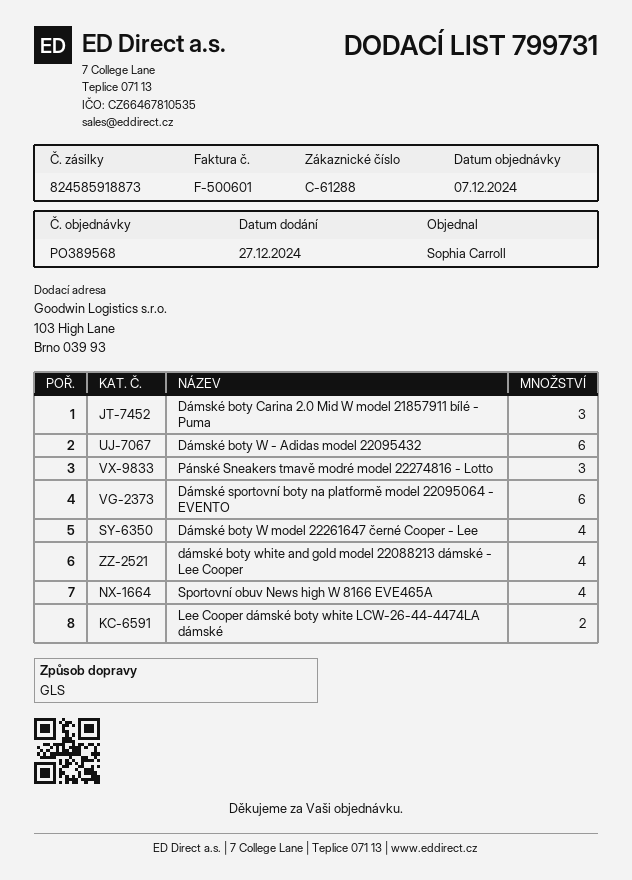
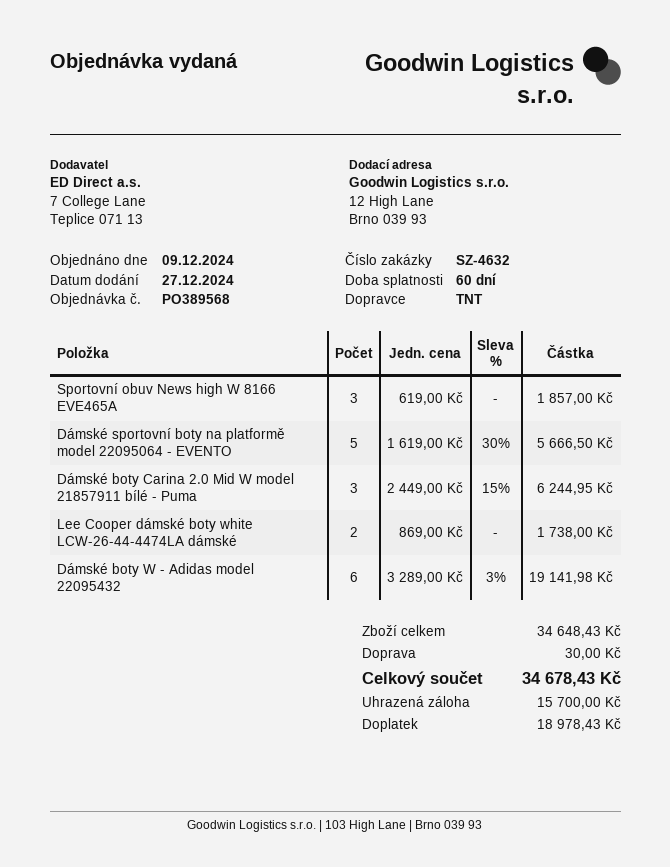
order date: 2024-12-07 -> 2024-12-09
shipping method: GLS -> TNT
ship to: 103 High Lane, Brno 039 93 -> 12 High Lane, Brno 039 93
Pánské Sneakers tmavě modré model 22274816 - Lotto: 3 -> none
Dámské sportovní boty na platformě model 22095064 - EVENTO: 6 -> 5
Dámské boty W model 22261647 černé Cooper - Lee: 4 -> none
dámské boty white and gold model 22088213 dámské - Lee Cooper: 4 -> none
Sportovní obuv News high W 8166 EVE465A: 4 -> 3

